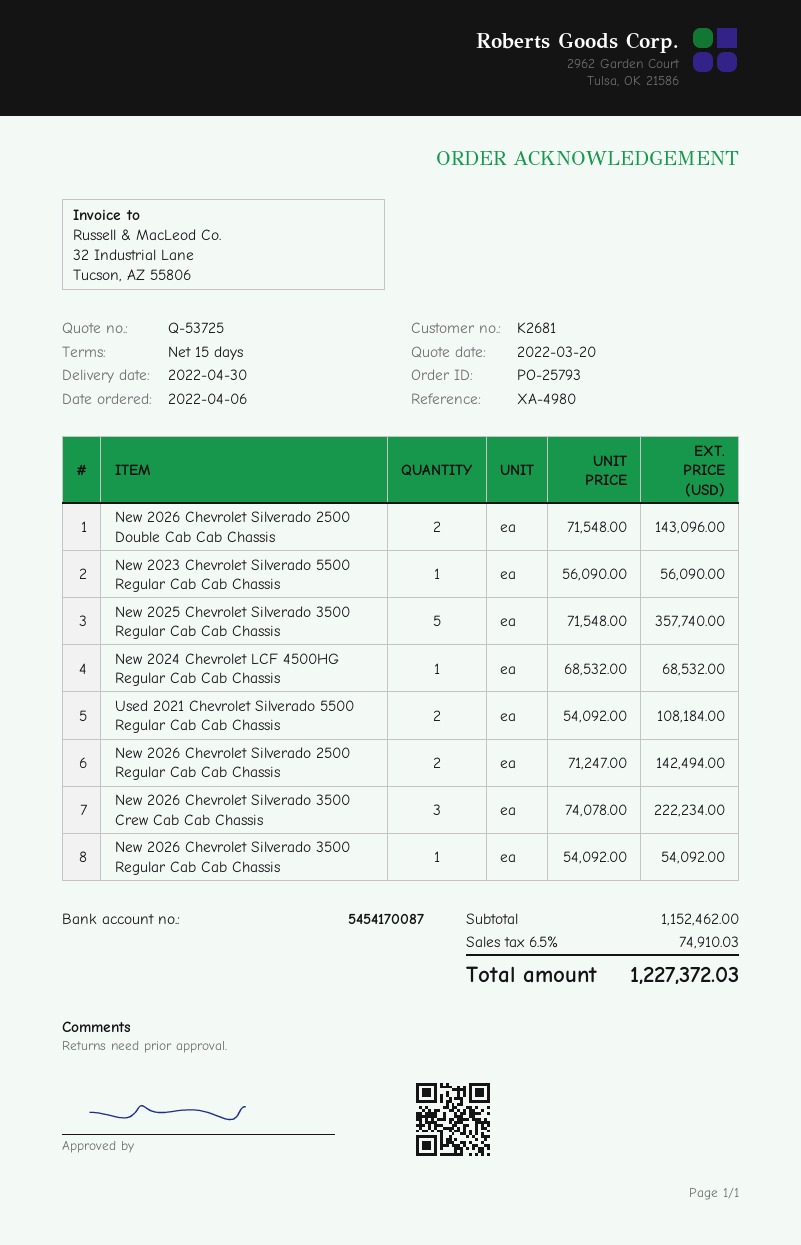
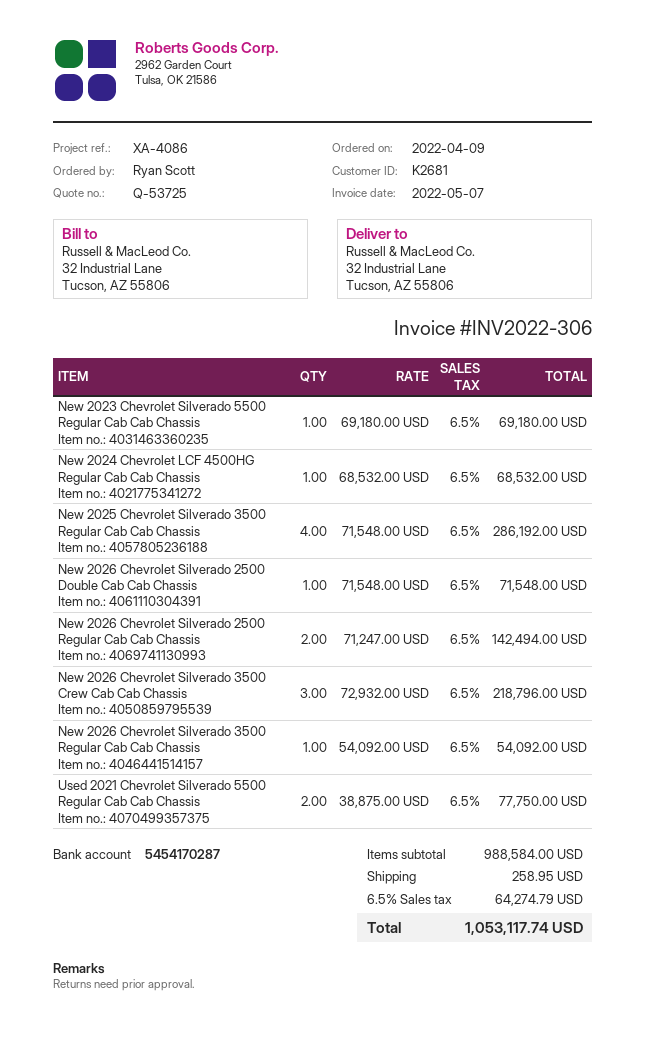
order date: 2022-04-06 -> 2022-04-09
reference: XA-4980 -> XA-4086
bank account: 5454170087 -> 5454170287
New 2026 Chevrolet Silverado 2500 Double Cab Cab Chassis: 2 x 71548.00 = 143096.00 -> 1 x 71548.00 = 71548.00
New 2023 Chevrolet Silverado 5500 Regular Cab Cab Chassis: 1 x 56090.00 = 56090.00 -> 1 x 69180.00 = 69180.00
New 2025 Chevrolet Silverado 3500 Regular Cab Cab Chassis: 5 x 71548.00 = 357740.00 -> 4 x 71548.00 = 286192.00
Used 2021 Chevrolet Silverado 5500 Regular Cab Cab Chassis: 2 x 54092.00 = 108184.00 -> 2 x 38875.00 = 77750.00
New 2026 Chevrolet Silverado 3500 Crew Cab Cab Chassis: 3 x 74078.00 = 222234.00 -> 3 x 72932.00 = 218796.00
subtotal: 1152462.00 -> 988584.00
shipping: none -> 258.95
tax: 6.5% = 74910.03 -> 6.5% = 64274.79
total: 1227372.03 -> 1053117.74

